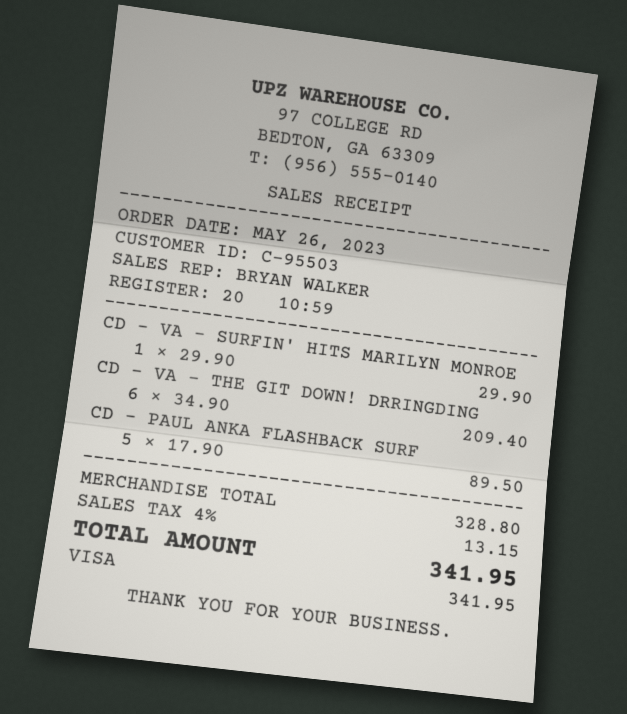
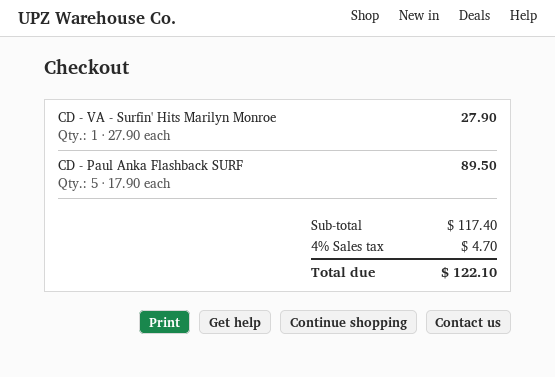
CD - VA - SURFIN' HITS MARILYN MONROE: 1 x 29.90 = 29.90 -> 1 x 27.90 = 27.90
CD - VA - THE GIT DOWN! DRRINGDING: 6 x 34.90 = 209.40 -> none
subtotal: 328.80 -> 117.40
tax: 4% = 13.15 -> 4% = 4.70
total: 341.95 -> 122.10

